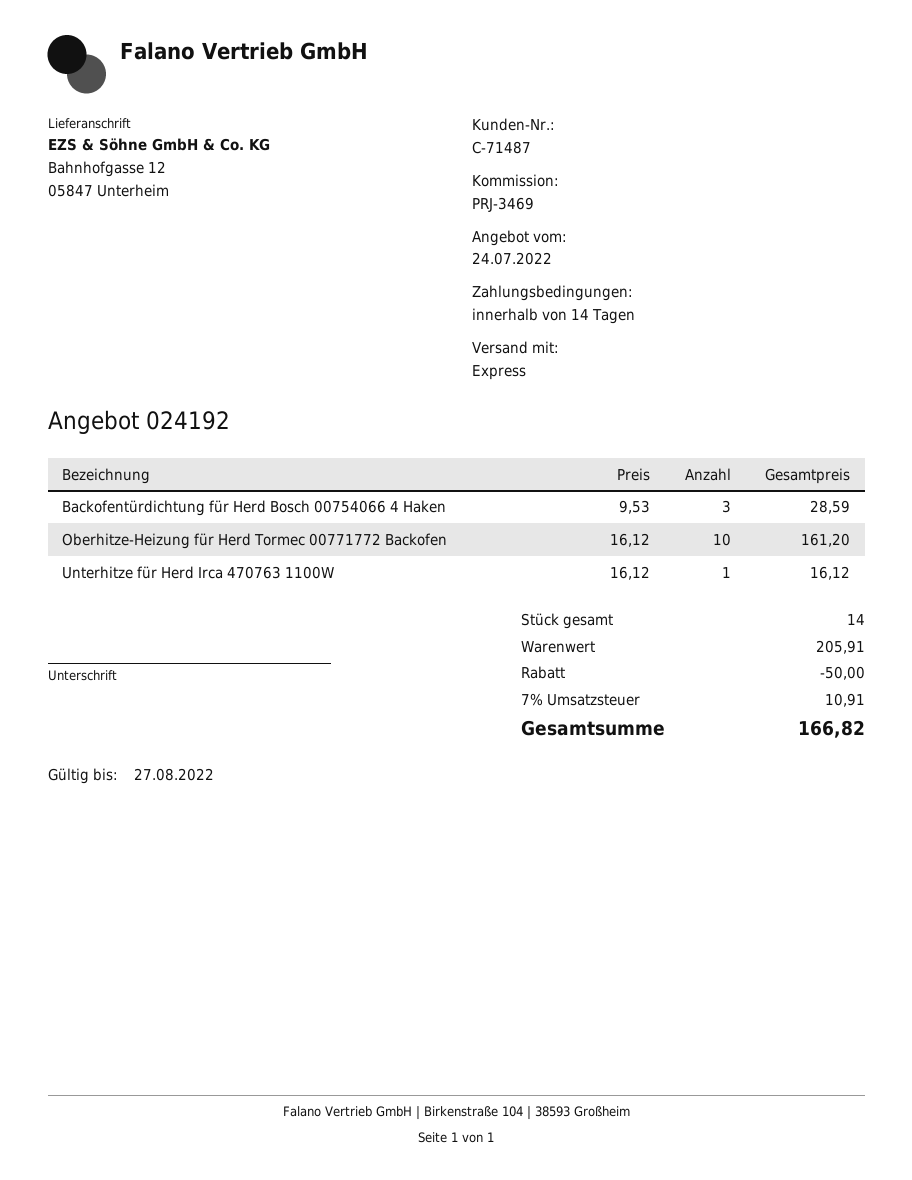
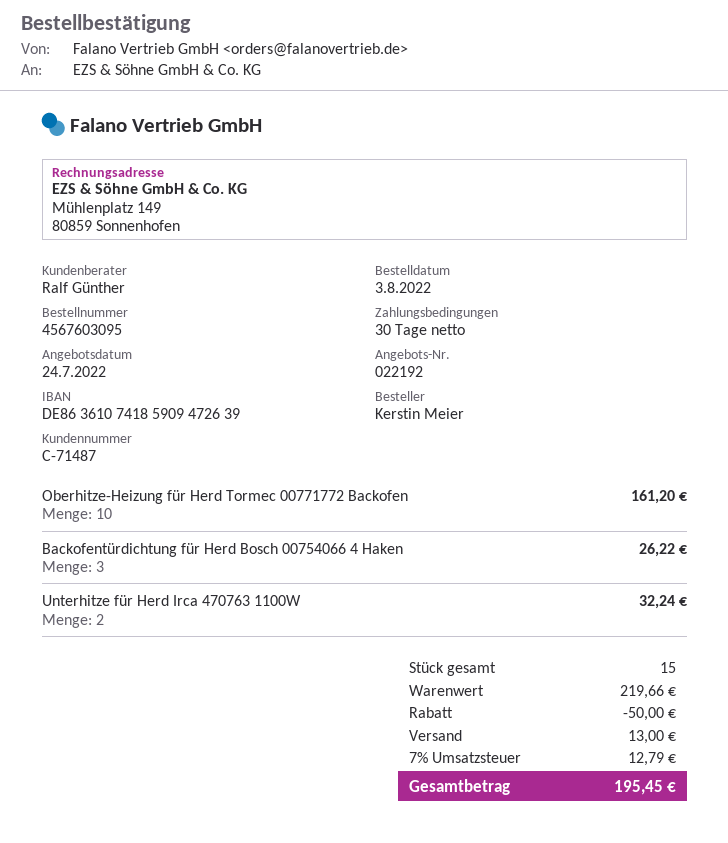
quote number: 024192 -> 022192
payment terms: 14 days -> 30 days
Backofentürdichtung für Herd Bosch 00754066 4 Haken: 3 for 28.59 -> 3 for 26.22
Unterhitze für Herd Irca 470763 1100W: 1 for 16.12 -> 2 for 32.24
total quantity: 14 -> 15
subtotal: 205.91 -> 219.66
shipping: none -> 13.00
tax: 7% = 10.91 -> 7% = 12.79
total: 166.82 -> 195.45

